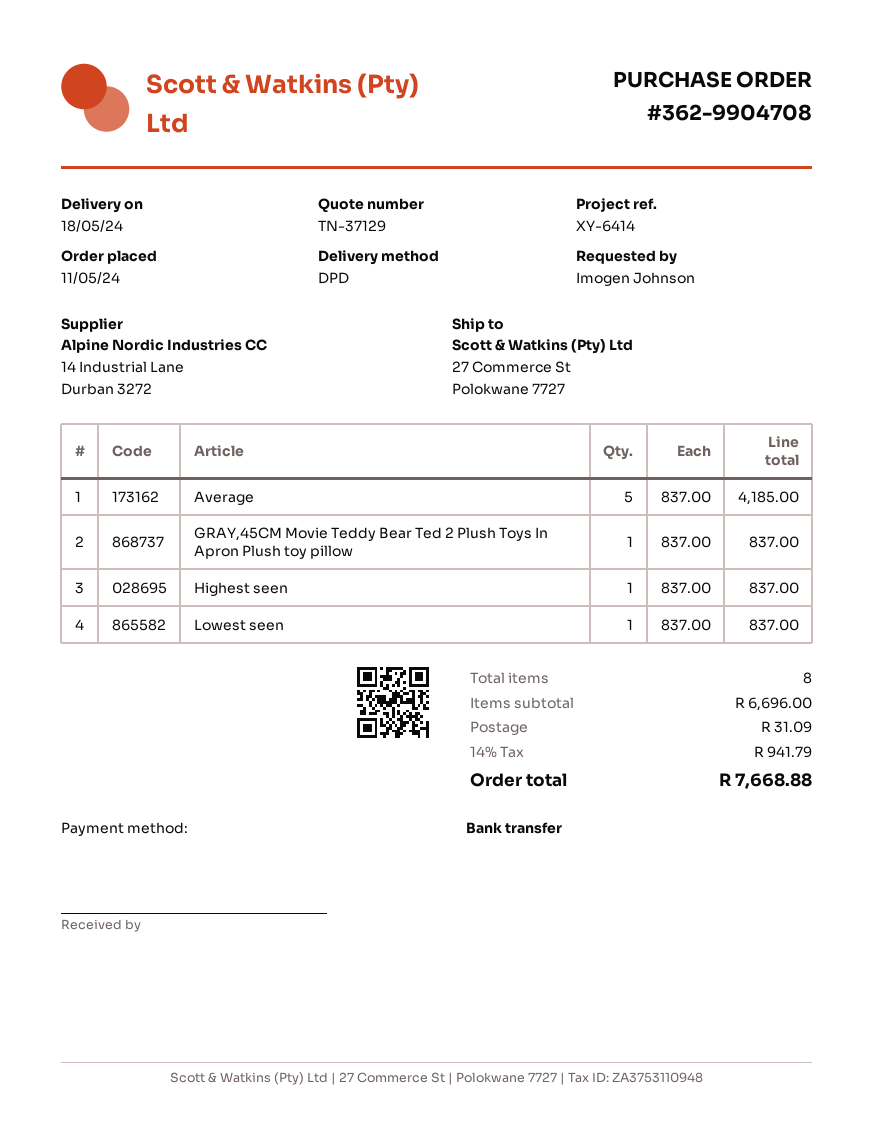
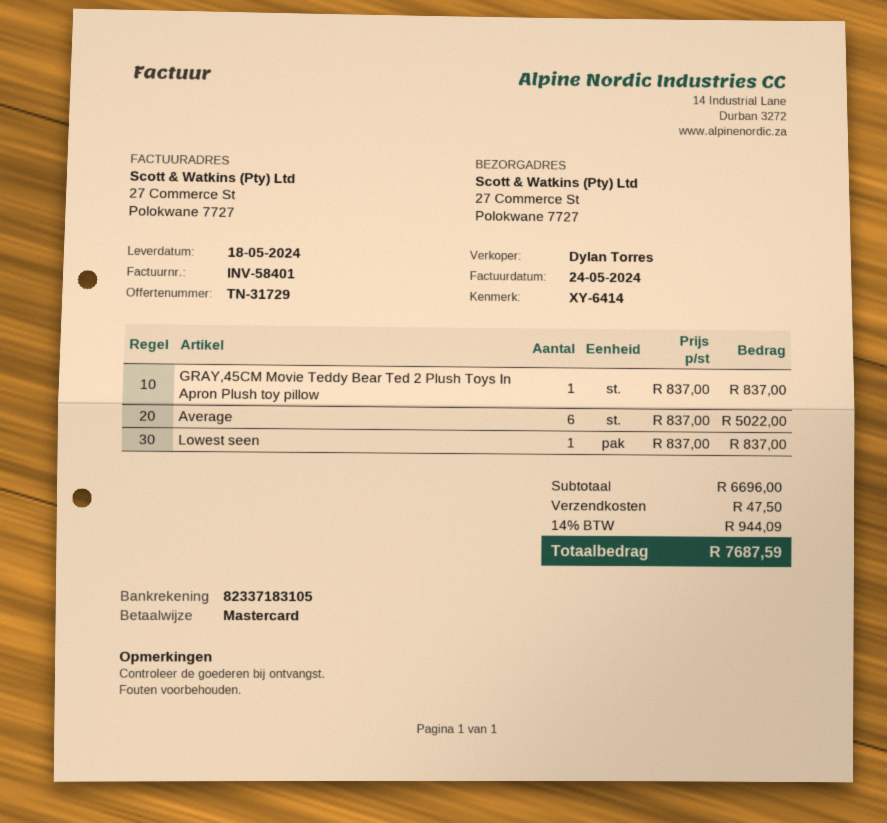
quote number: TN-37129 -> TN-31729
payment method: bank transfer -> Mastercard
Average: 5 x 837.00 = 4185.00 -> 6 x 837.00 = 5022.00
Highest seen: 1 x 837.00 = 837.00 -> none
shipping: 31.09 -> 47.50
tax: 14% = 941.79 -> 14% = 944.09
total: 7668.88 -> 7687.59

